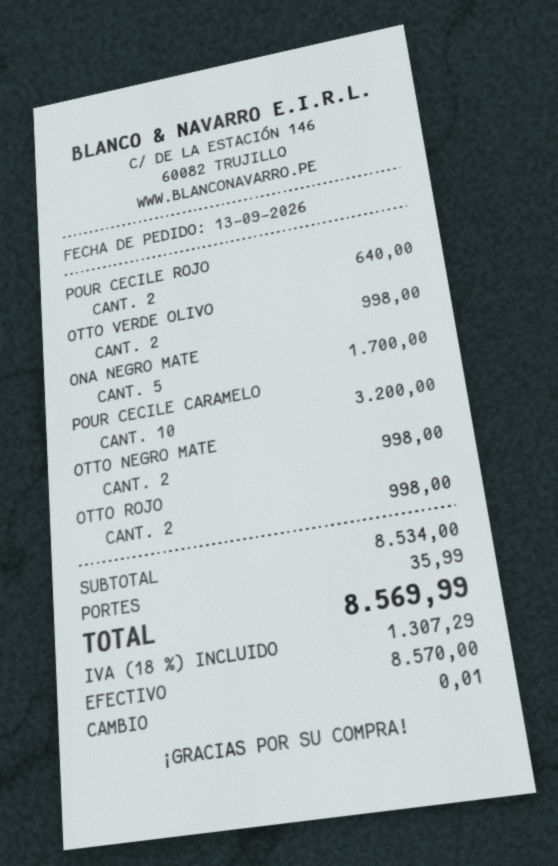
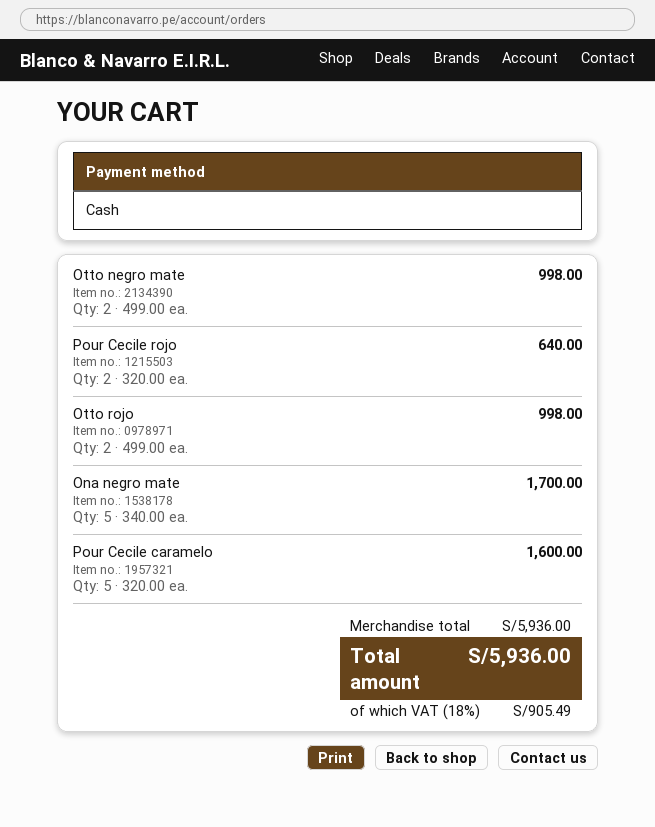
OTTO VERDE OLIVO: 2 for 998.00 -> none
POUR CECILE CARAMELO: 10 for 3200.00 -> 5 for 1600.00
subtotal: 8534.00 -> 5936.00
shipping: 35.99 -> none
tax: 18% = 1307.29 -> 18% = 905.49
total: 8569.99 -> 5936.00

